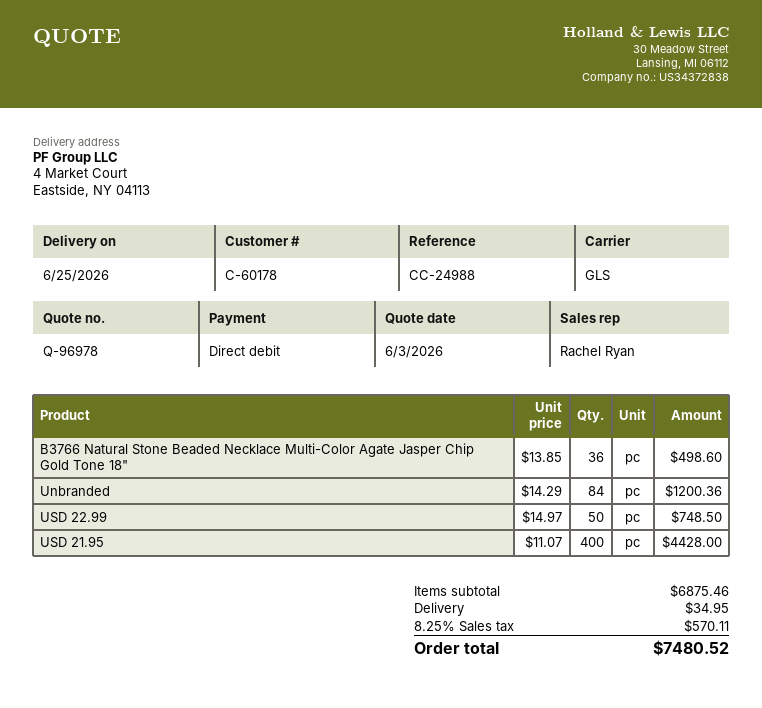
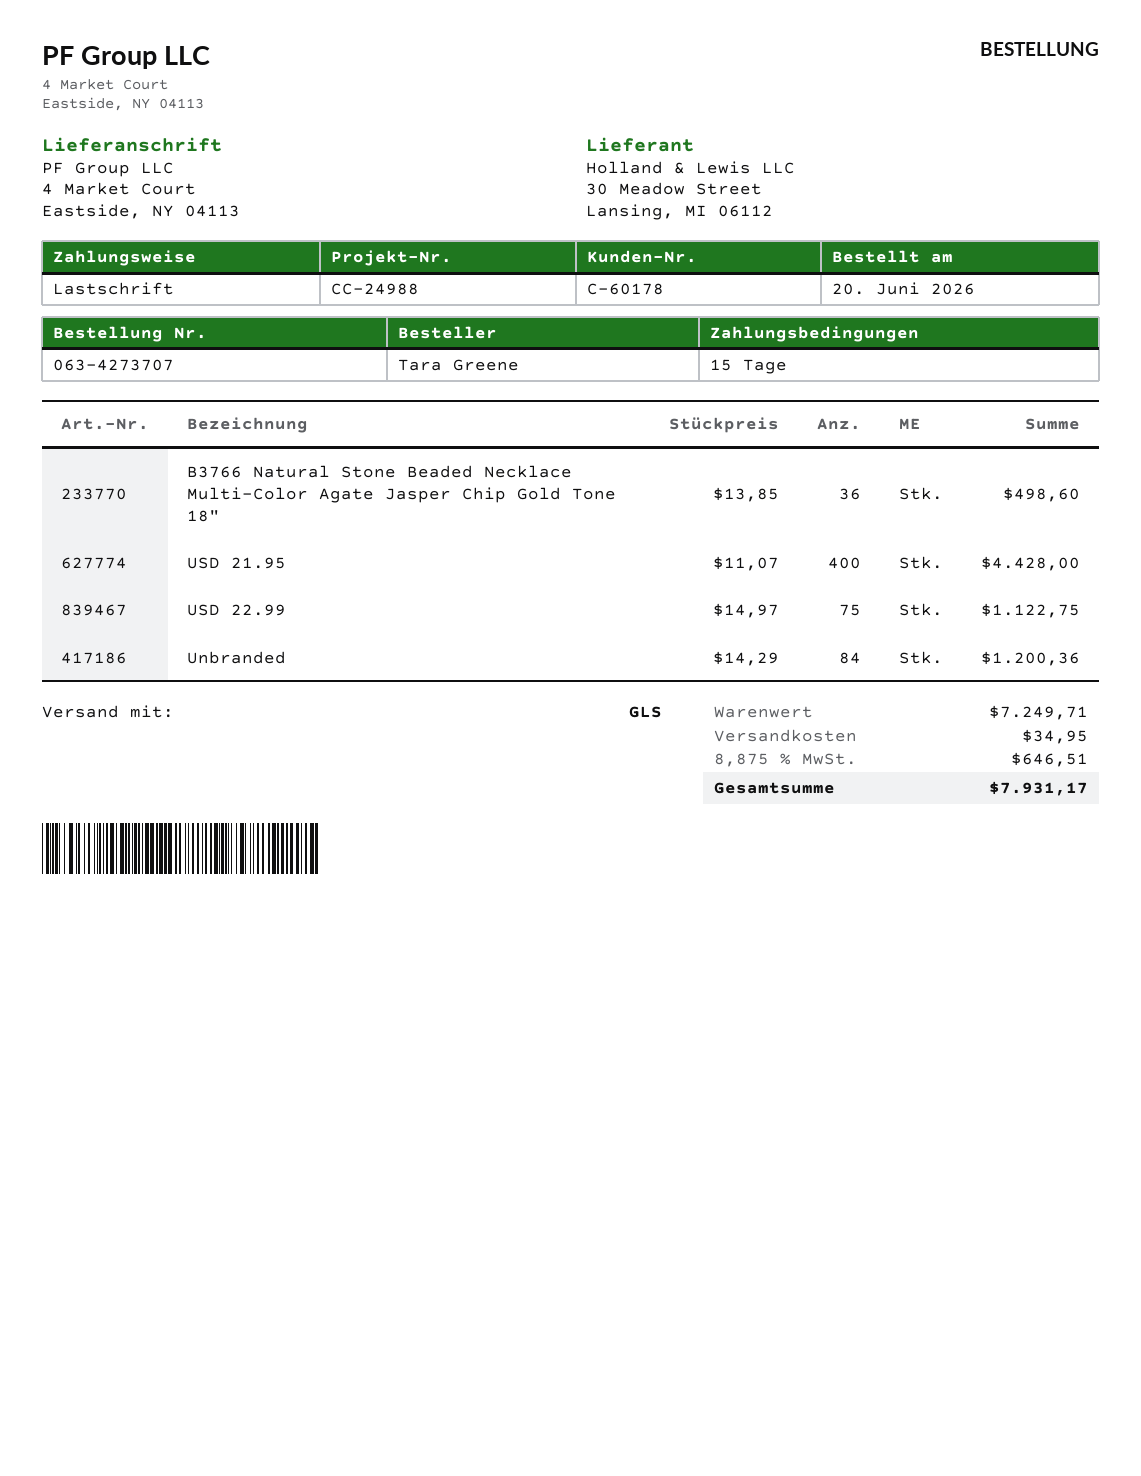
USD 22.99: 50 x 14.97 = 748.50 -> 75 x 14.97 = 1122.75
subtotal: 6875.46 -> 7249.71
tax: 8.25% = 570.11 -> 8.875% = 646.51
total: 7480.52 -> 7931.17

